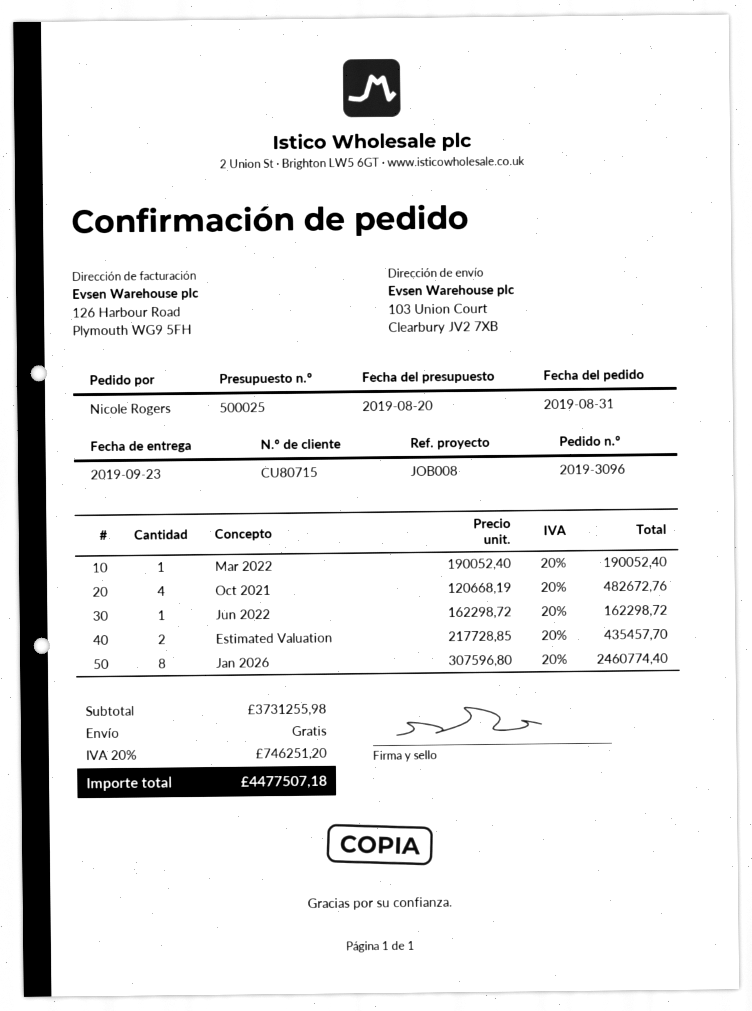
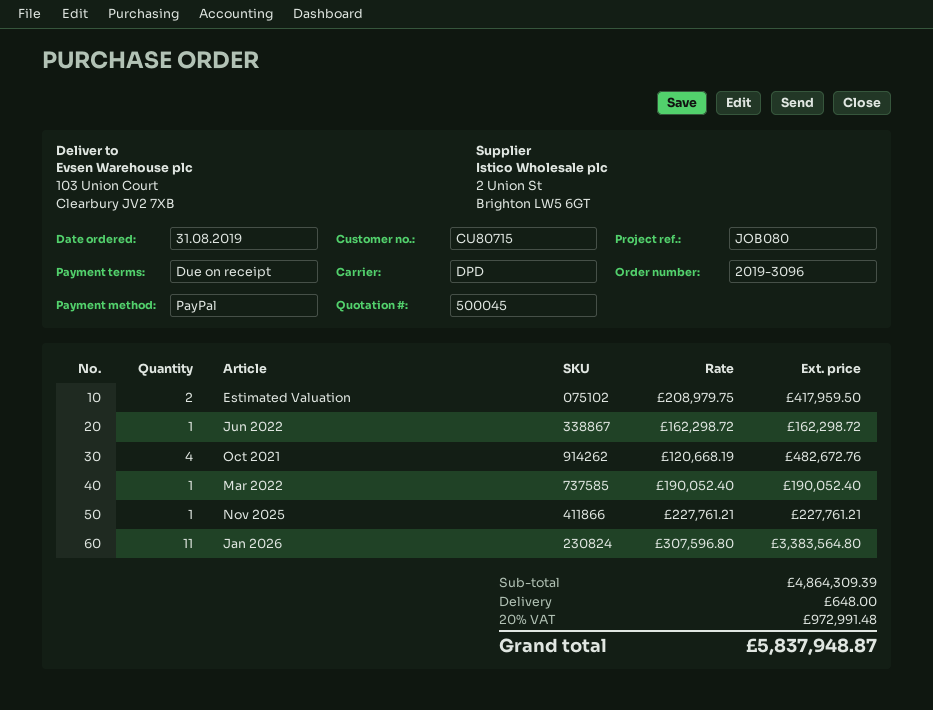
quote number: 500025 -> 500045
reference: JOB008 -> JOB080
Estimated Valuation: 2 x 217728.85 = 435457.70 -> 2 x 208979.75 = 417959.50
Jan 2026: 8 x 307596.80 = 2460774.40 -> 11 x 307596.80 = 3383564.80
Nov 2025: none -> 1 x 227761.21 = 227761.21
subtotal: 3731255.98 -> 4864309.39
shipping: 0.00 -> 648.00
tax: 20% = 746251.20 -> 20% = 972991.48
total: 4477507.18 -> 5837948.87

